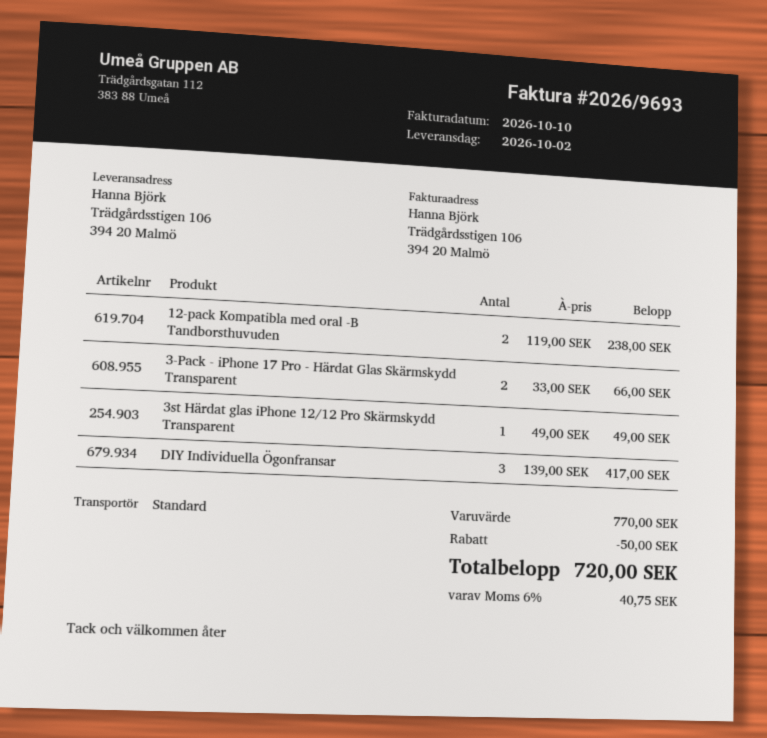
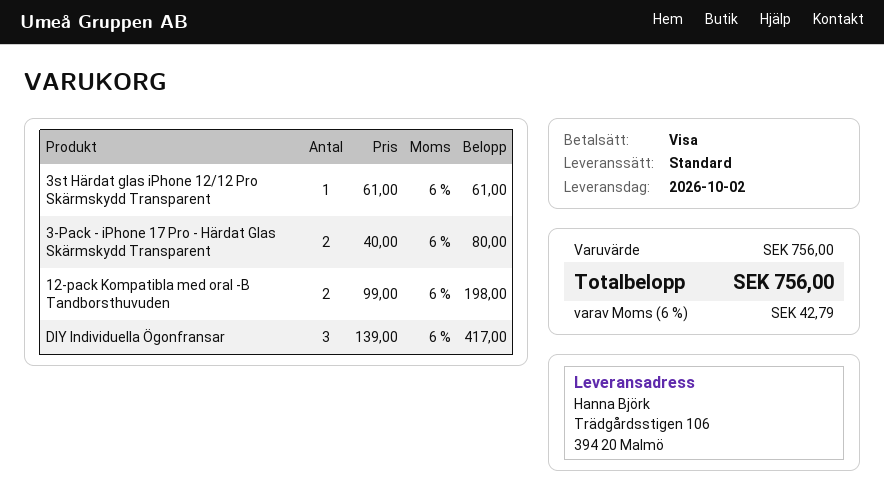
12-pack Kompatibla med oral -B Tandborsthuvuden: 2 x 119.00 = 238.00 -> 2 x 99.00 = 198.00
3-Pack - iPhone 17 Pro - Härdat Glas Skärmskydd Transparent: 2 x 33.00 = 66.00 -> 2 x 40.00 = 80.00
3st Härdat glas iPhone 12/12 Pro Skärmskydd Transparent: 1 x 49.00 = 49.00 -> 1 x 61.00 = 61.00
subtotal: 770.00 -> 756.00
discount: 50.00 -> none
tax: 6% = 40.75 -> 6% = 42.79
total: 720.00 -> 756.00

